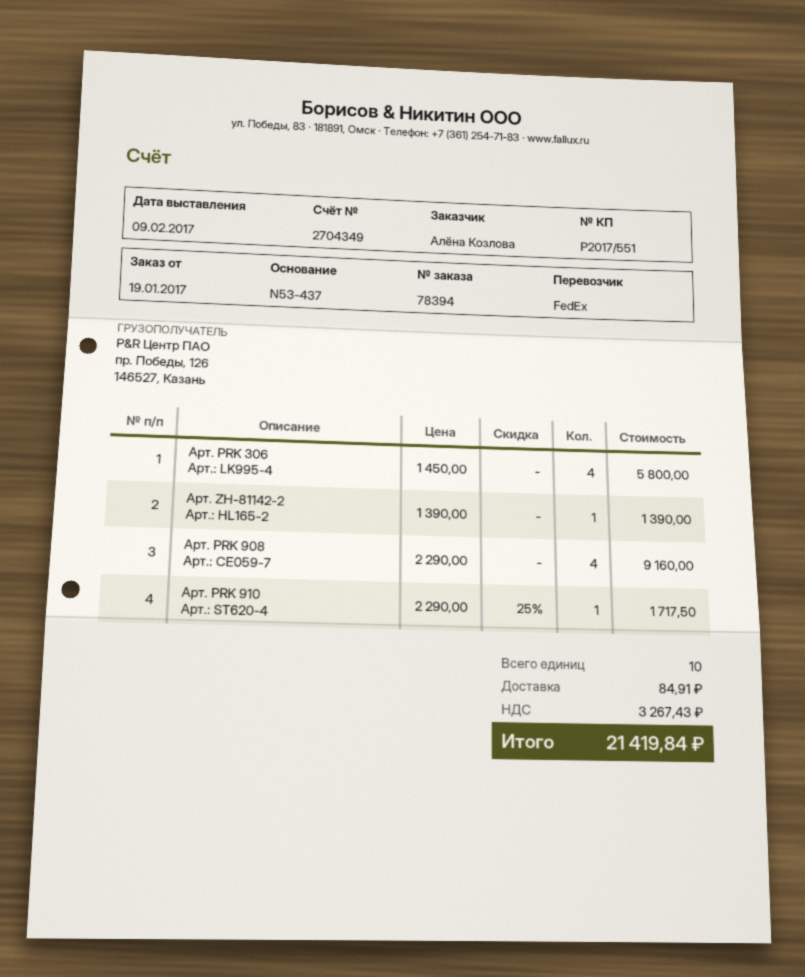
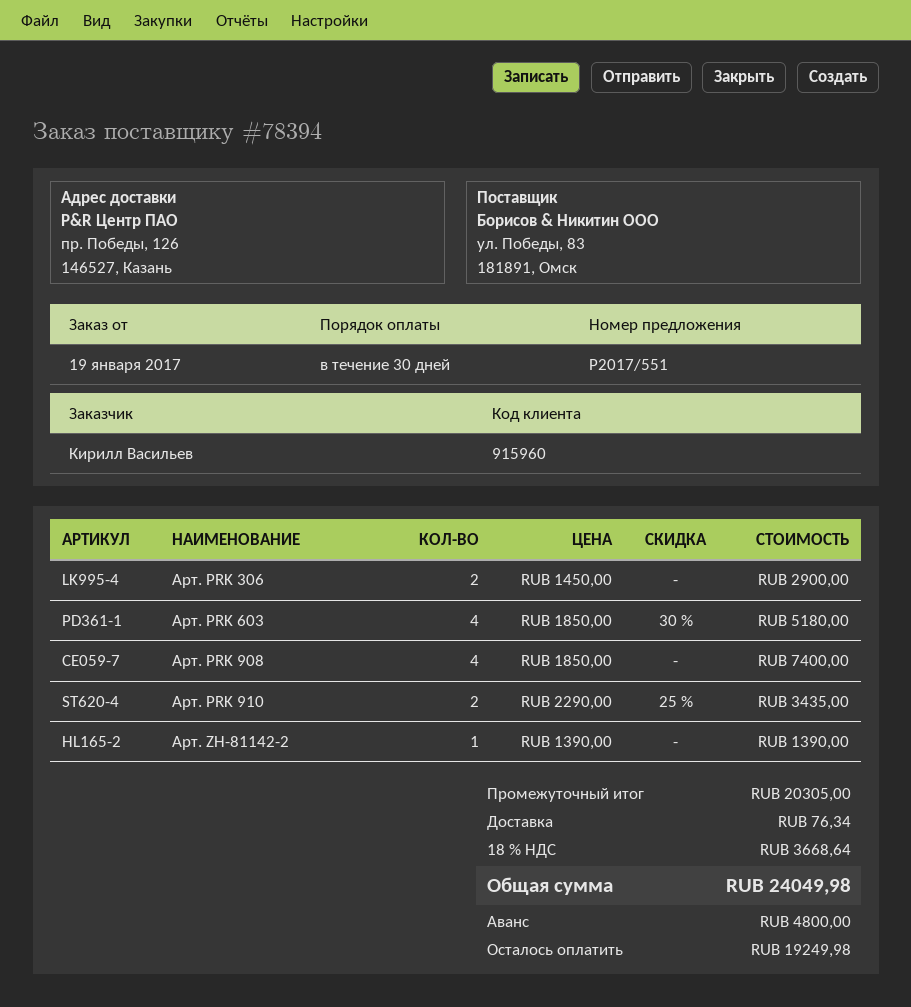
ordered by: Алёна Козлова -> Кирилл Васильев
Арт. PRK 306: 4 x 1450.00 = 5800.00 -> 2 x 1450.00 = 2900.00
Арт. PRK 908: 4 x 2290.00 = 9160.00 -> 4 x 1850.00 = 7400.00
Арт. PRK 910: 1 x 2290.00 - 25% = 1717.50 -> 2 x 2290.00 - 25% = 3435.00
Арт. PRK 603: none -> 4 x 1850.00 - 30% = 5180.00
shipping: 84.91 -> 76.34
tax: 3267.43 -> 3668.64
total: 21419.84 -> 24049.98

